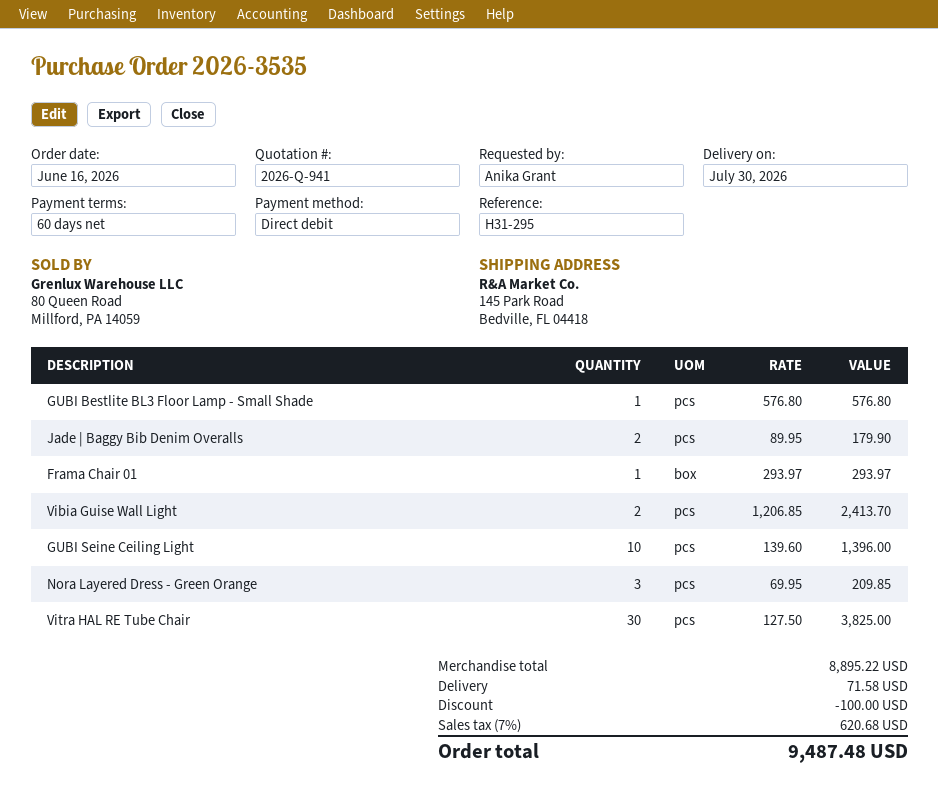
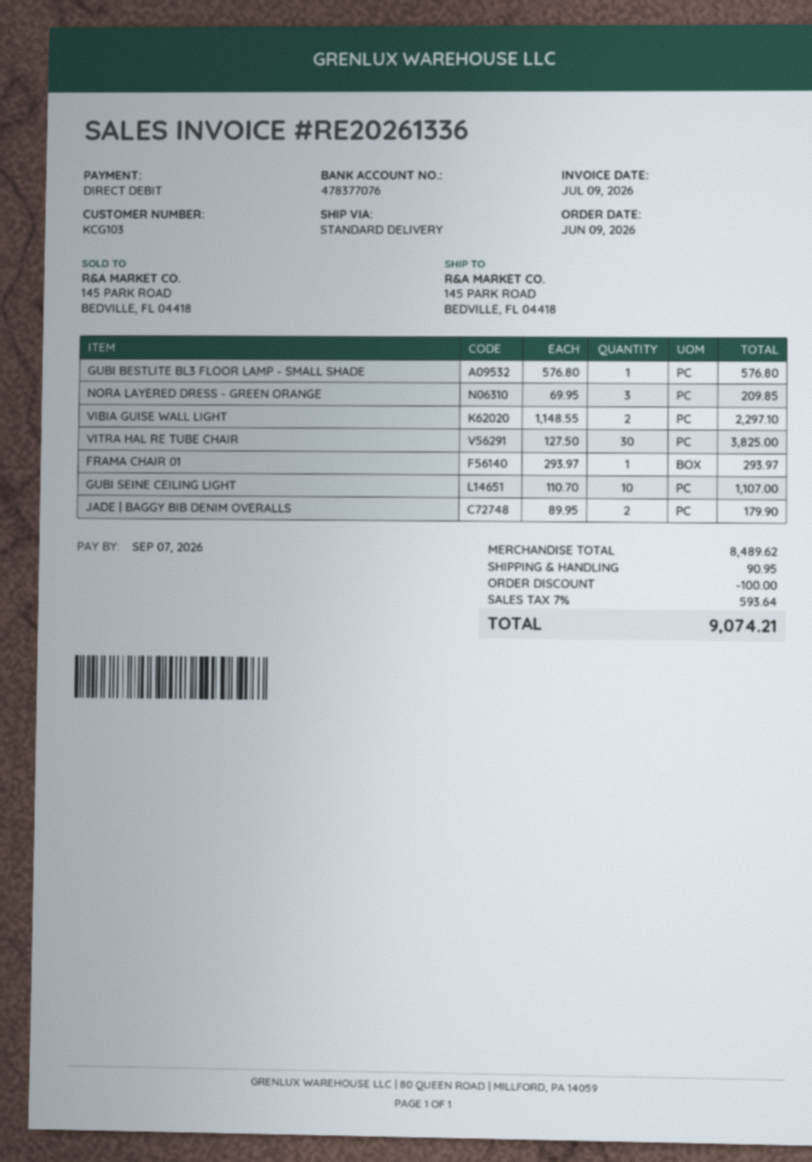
order date: 2026-06-16 -> 2026-06-09
Vibia Guise Wall Light: 2 x 1206.85 = 2413.70 -> 2 x 1148.55 = 2297.10
GUBI Seine Ceiling Light: 10 x 139.60 = 1396.00 -> 10 x 110.70 = 1107.00
subtotal: 8895.22 -> 8489.62
shipping: 71.58 -> 90.95
tax: 7% = 620.68 -> 7% = 593.64
total: 9487.48 -> 9074.21

